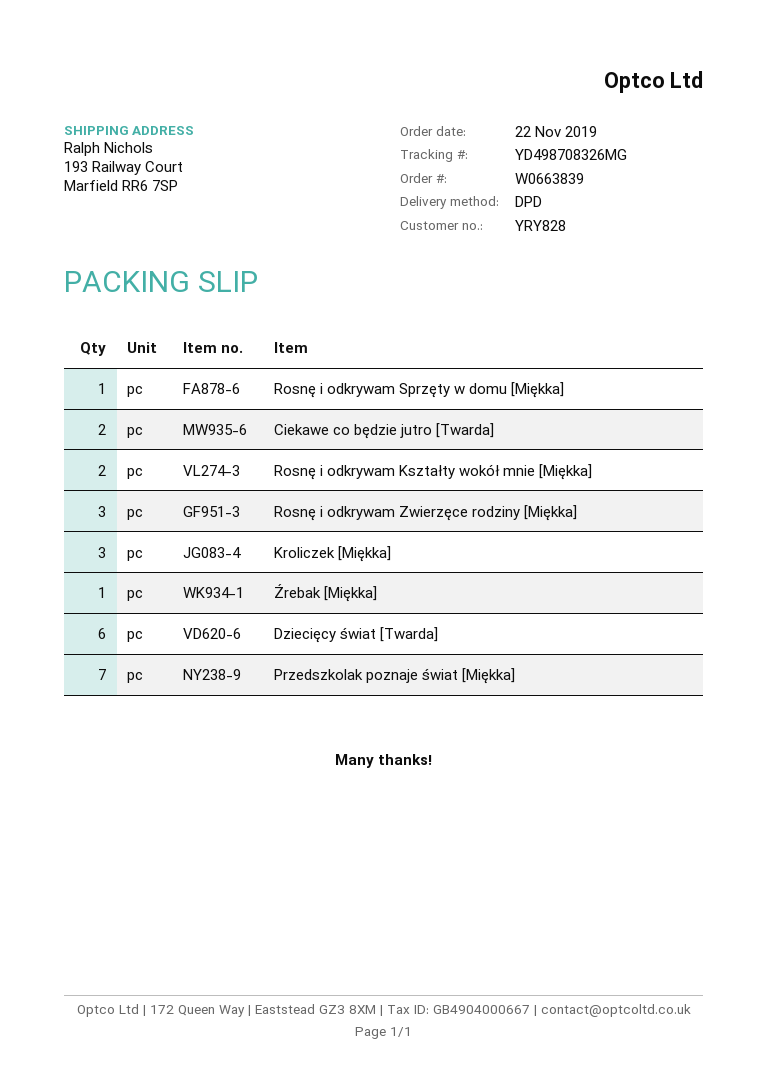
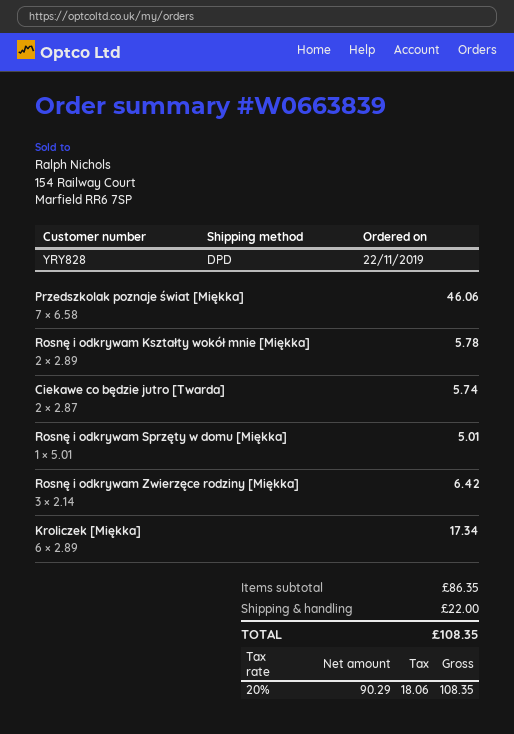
Kroliczek [Miękka]: 3 -> 6
Źrebak [Miękka]: 1 -> none
Dziecięcy świat [Twarda]: 6 -> none

